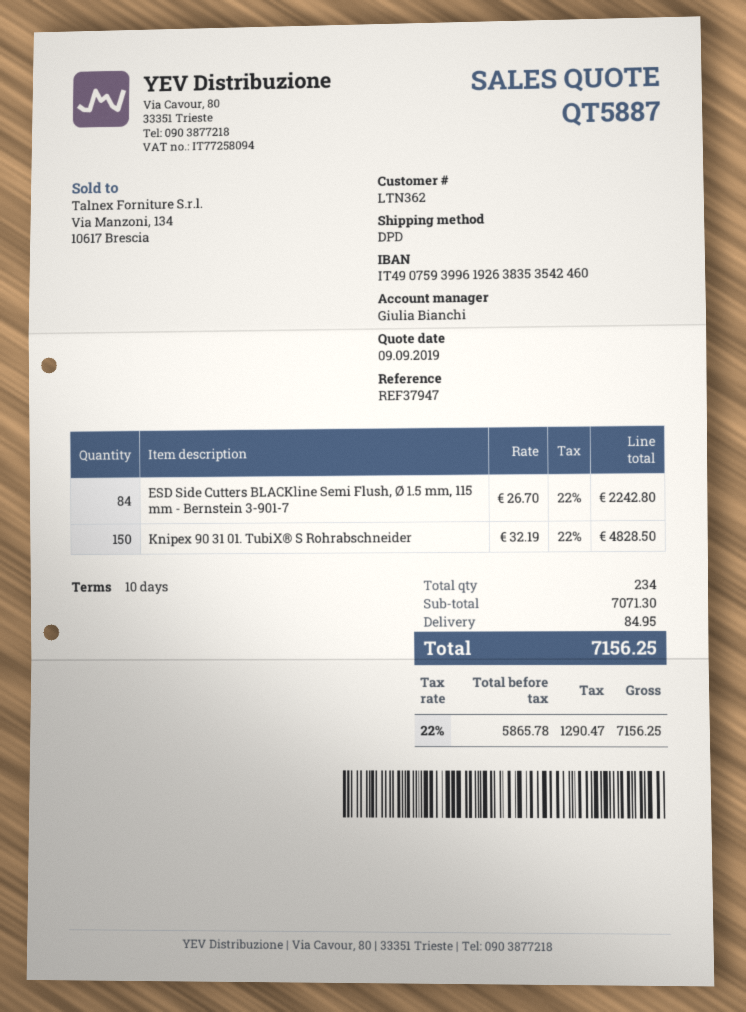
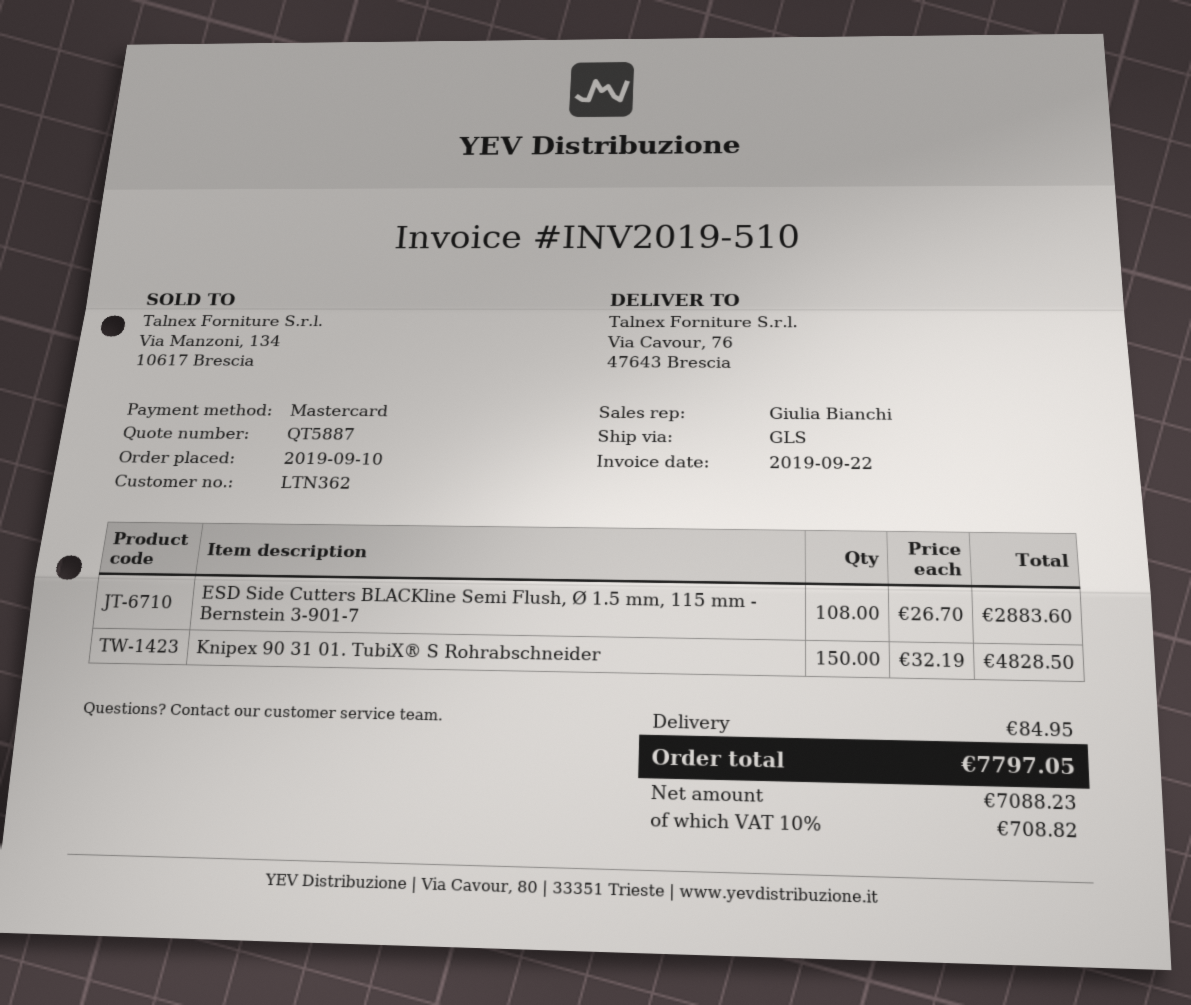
shipping method: DPD -> GLS
ESD Side Cutters BLACKline Semi Flush, Ø 1.5 mm, 115 mm - Bernstein 3-901-7: 84 x 26.70 = 2242.80 -> 108 x 26.70 = 2883.60
net: 5865.78 -> 7088.23
tax: 22% = 1290.47 -> 10% = 708.82
total: 7156.25 -> 7797.05

